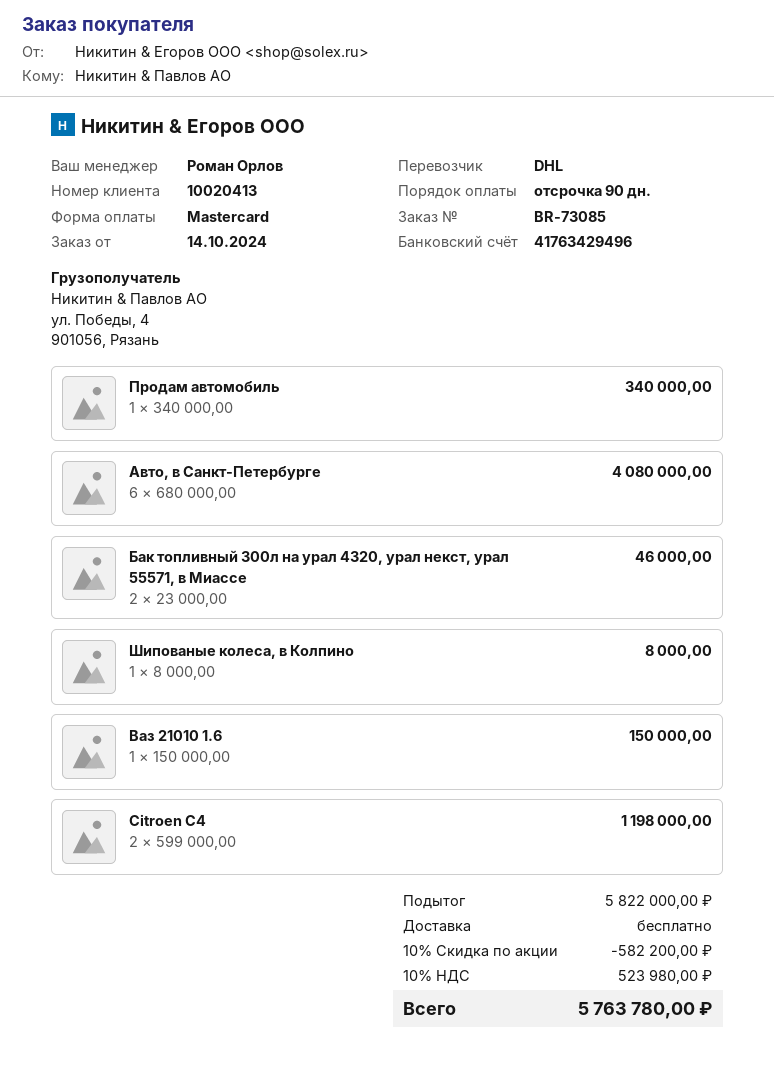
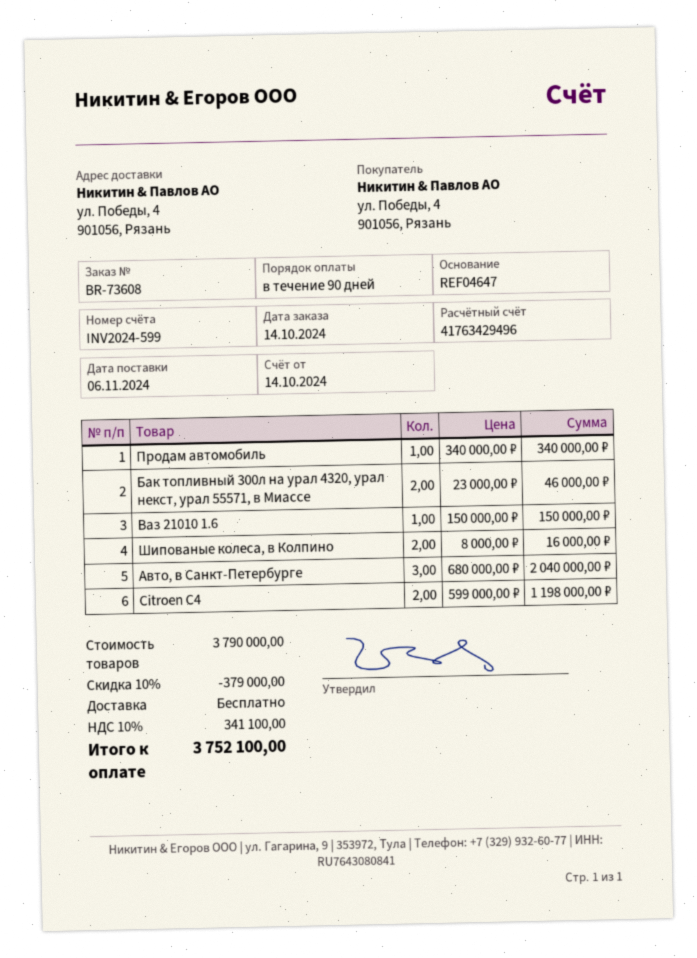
order number: BR-73085 -> BR-73608
Авто, в Санкт-Петербурге: 6 x 680000.00 = 4080000.00 -> 3 x 680000.00 = 2040000.00
Шипованые колеса, в Колпино: 1 x 8000.00 = 8000.00 -> 2 x 8000.00 = 16000.00
subtotal: 5822000.00 -> 3790000.00
discount: 10% = 582200.00 -> 10% = 379000.00
tax: 10% = 523980.00 -> 10% = 341100.00
total: 5763780.00 -> 3752100.00

